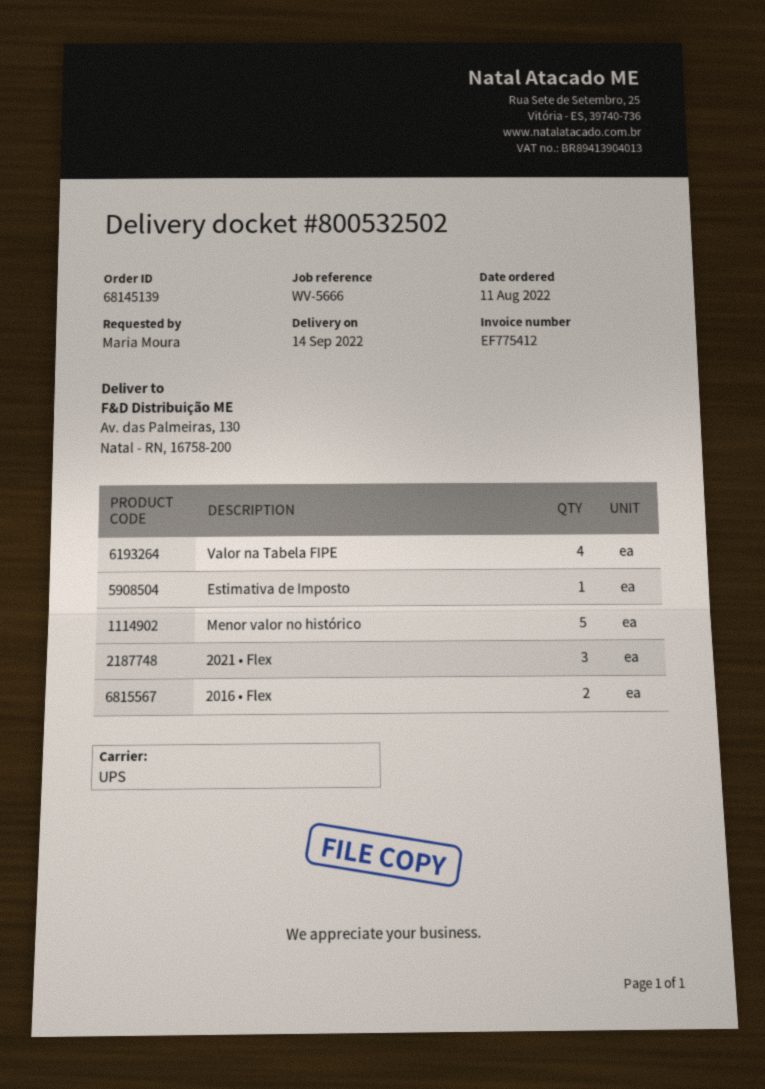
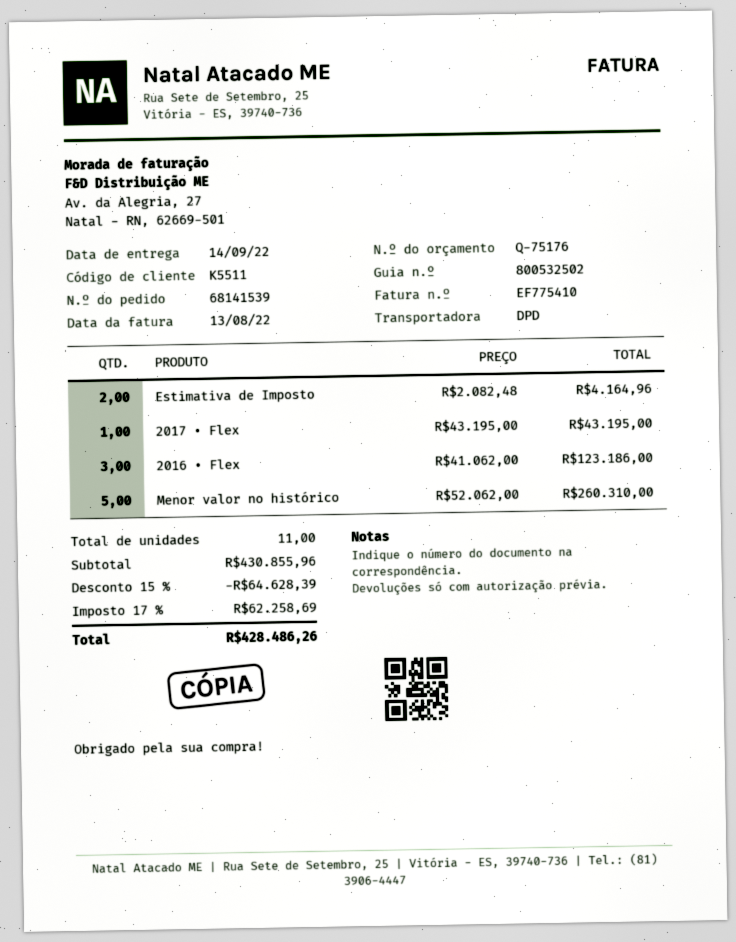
order number: 68145139 -> 68141539
invoice number: EF775412 -> EF775410
shipping method: UPS -> DPD
Valor na Tabela FIPE: 4 -> none
Estimativa de Imposto: 1 -> 2
2021 • Flex: 3 -> none
2016 • Flex: 2 -> 3
2017 • Flex: none -> 1

